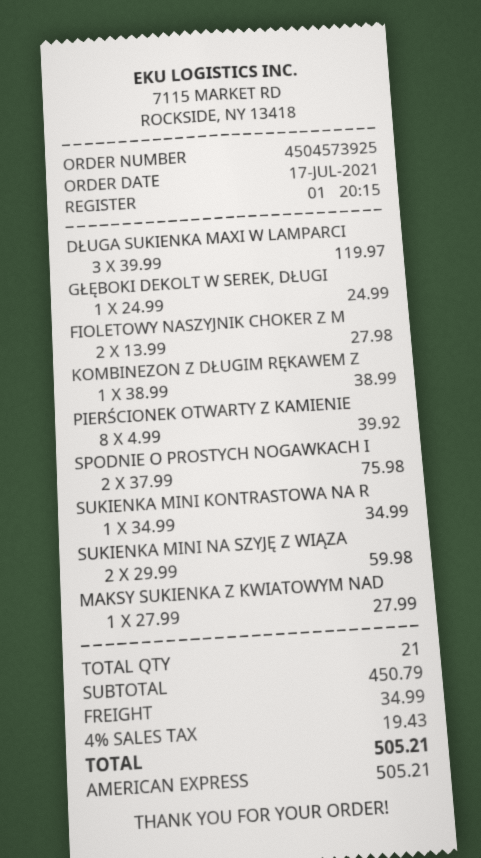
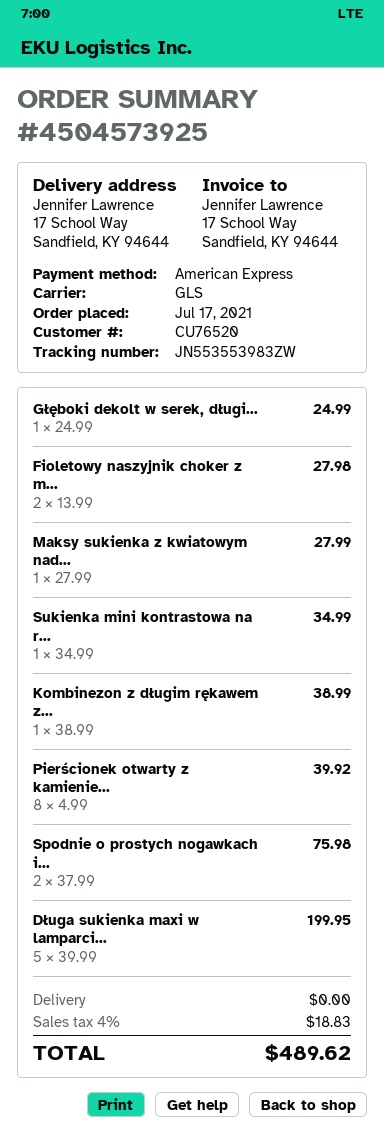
DŁUGA SUKIENKA MAXI W LAMPARCI: 3 x 39.99 = 119.97 -> 5 x 39.99 = 199.95
SUKIENKA MINI NA SZYJĘ Z WIĄZA: 2 x 29.99 = 59.98 -> none
shipping: 34.99 -> 0.00
tax: 4% = 19.43 -> 4% = 18.83
total: 505.21 -> 489.62

